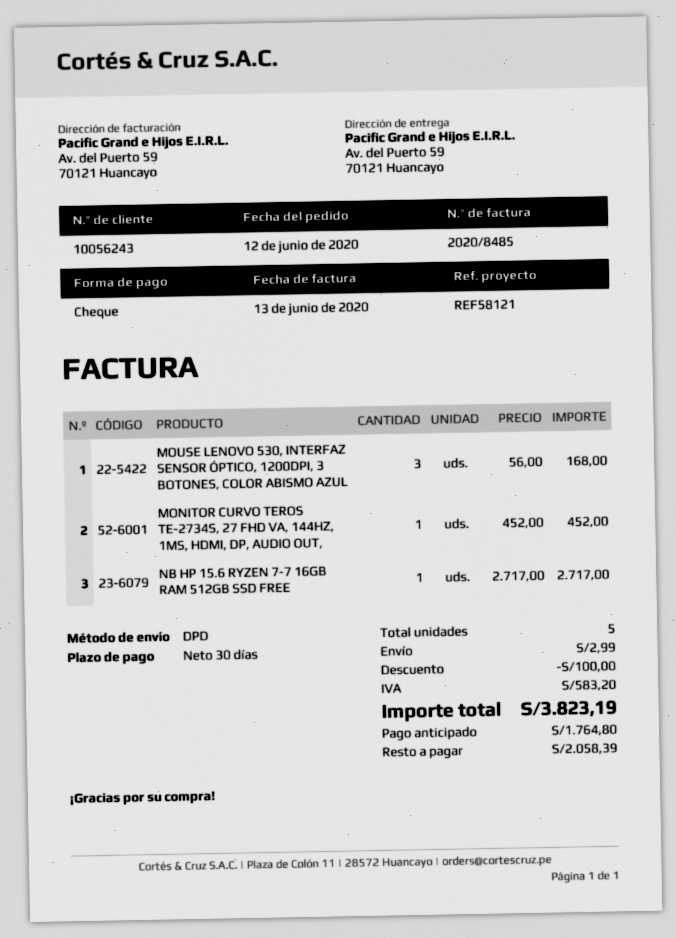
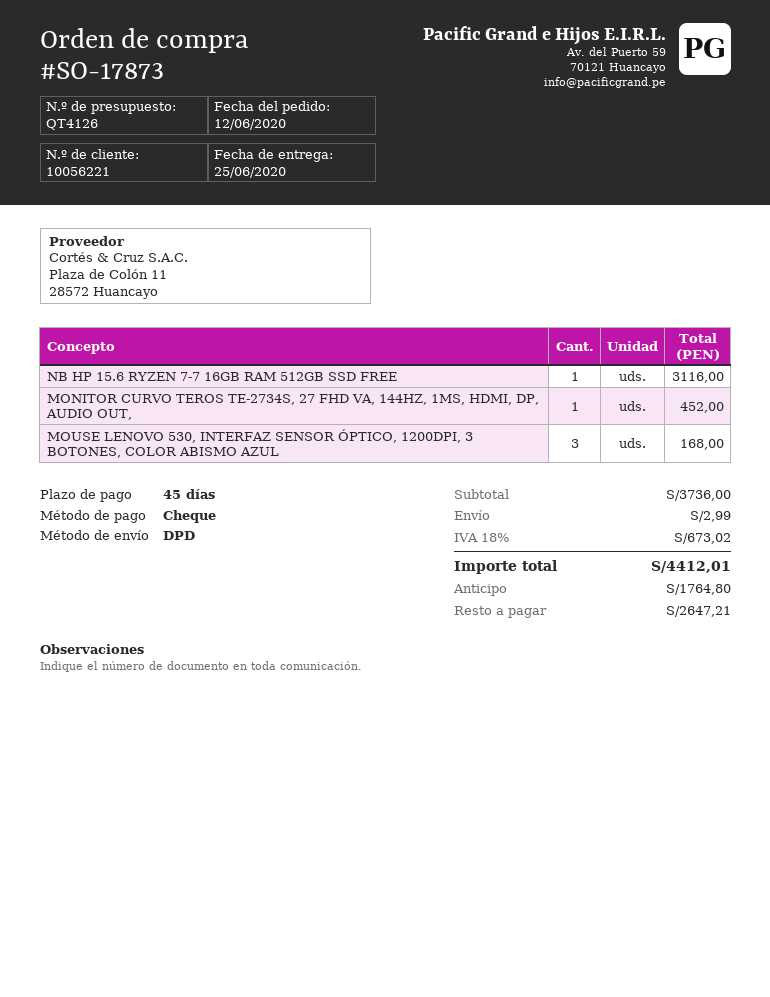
payment terms: 30 days -> 45 days
customer number: 10056243 -> 10056221
NB HP 15.6 RYZEN 7-7 16GB RAM 512GB SSD FREE: 1 for 2717.00 -> 1 for 3116.00
discount: 100.00 -> none
tax: 583.20 -> 673.02
total: 3823.19 -> 4412.01
balance: 2058.39 -> 2647.21

